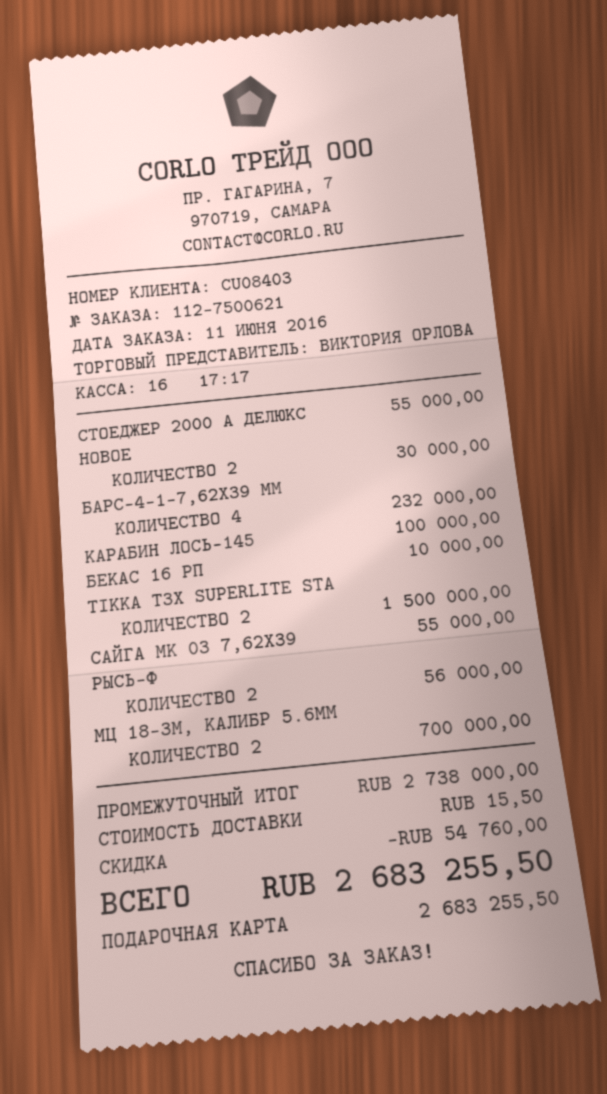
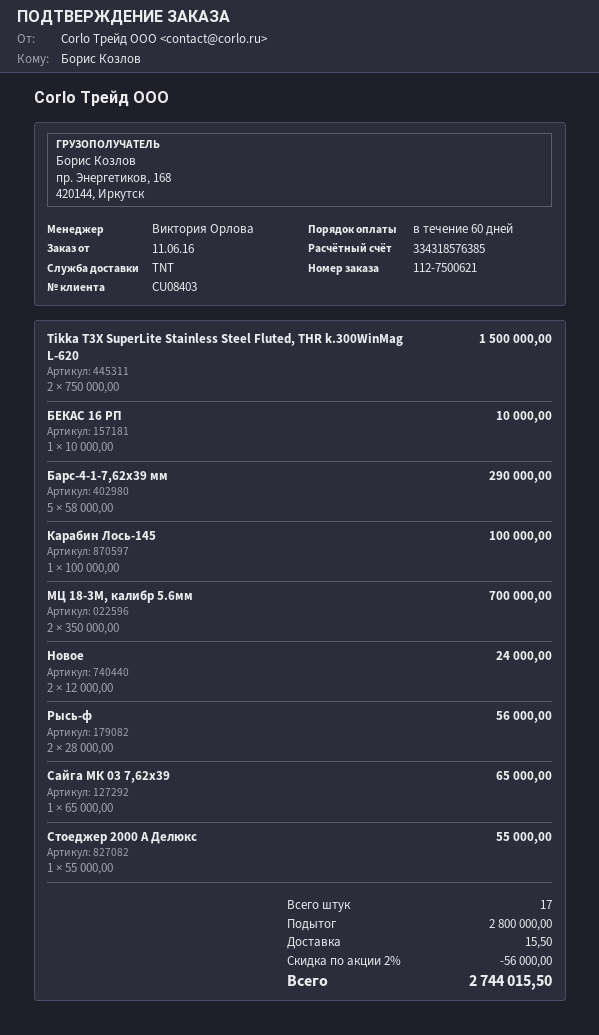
НОВОЕ: 2 for 30000.00 -> 2 for 24000.00
БАРС-4-1-7,62Х39 ММ: 4 for 232000.00 -> 5 for 290000.00
САЙГА МК 03 7,62Х39: 1 for 55000.00 -> 1 for 65000.00
subtotal: 2738000.00 -> 2800000.00
discount: 54760.00 -> 56000.00
total: 2683255.50 -> 2744015.50

